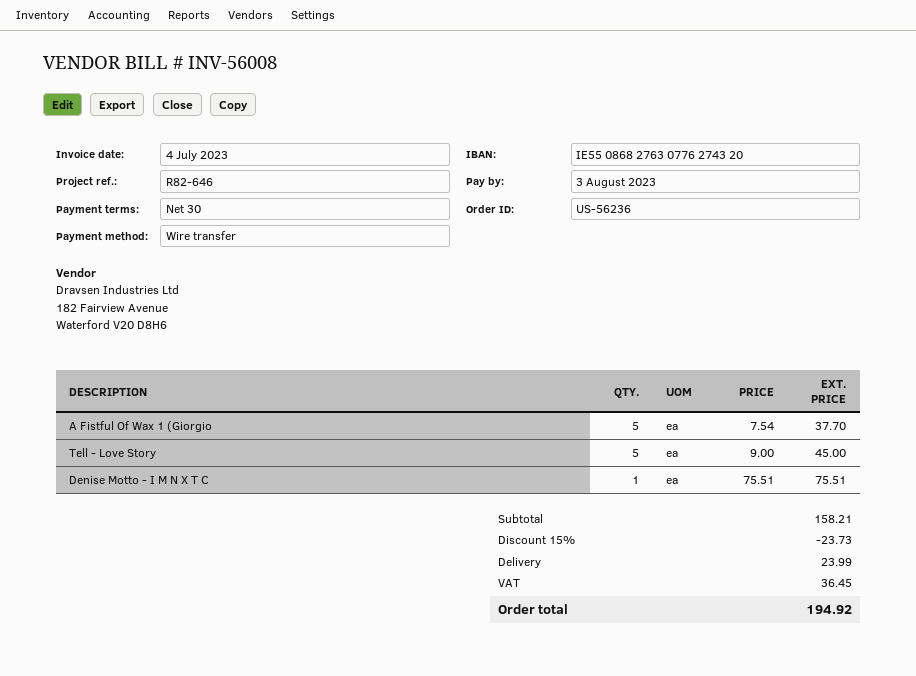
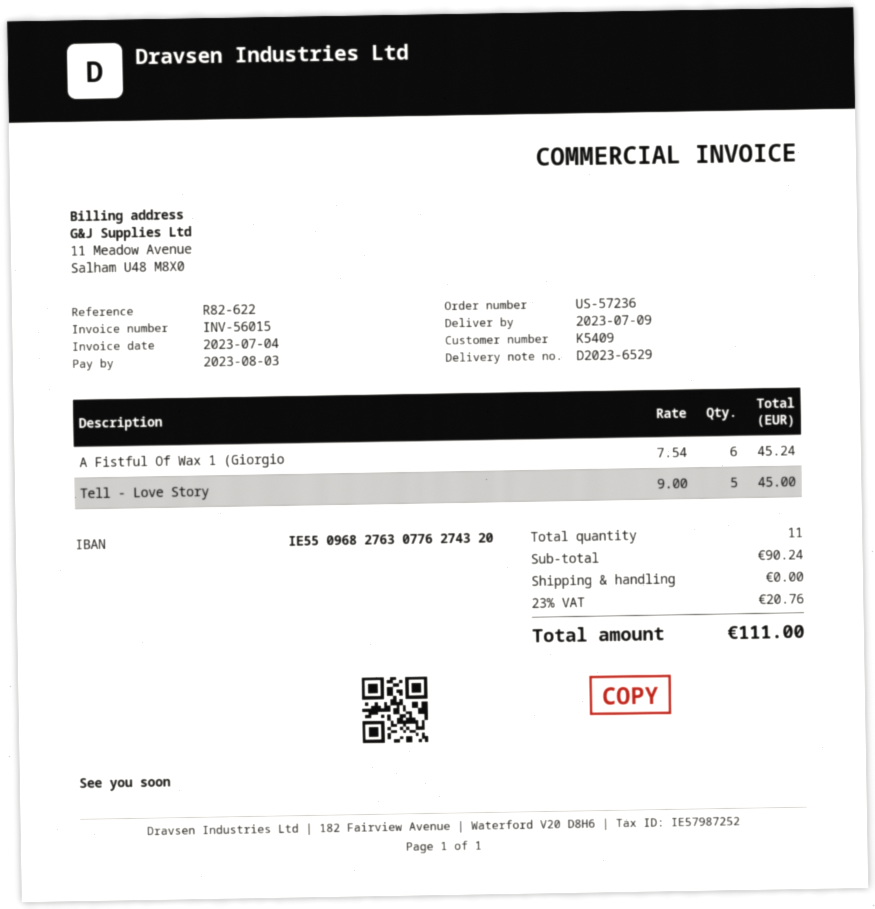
order number: US-56236 -> US-57236
invoice number: INV-56008 -> INV-56015
reference: R82-646 -> R82-622
bank account: IE55086827630776274320 -> IE55096827630776274320
A Fistful Of Wax 1 (Giorgio: 5 x 7.54 = 37.70 -> 6 x 7.54 = 45.24
Denise Motto - I M N X T C: 1 x 75.51 = 75.51 -> none
subtotal: 158.21 -> 90.24
discount: 15% = 23.73 -> none
shipping: 23.99 -> 0.00
tax: 36.45 -> 20.76
total: 194.92 -> 111.00

